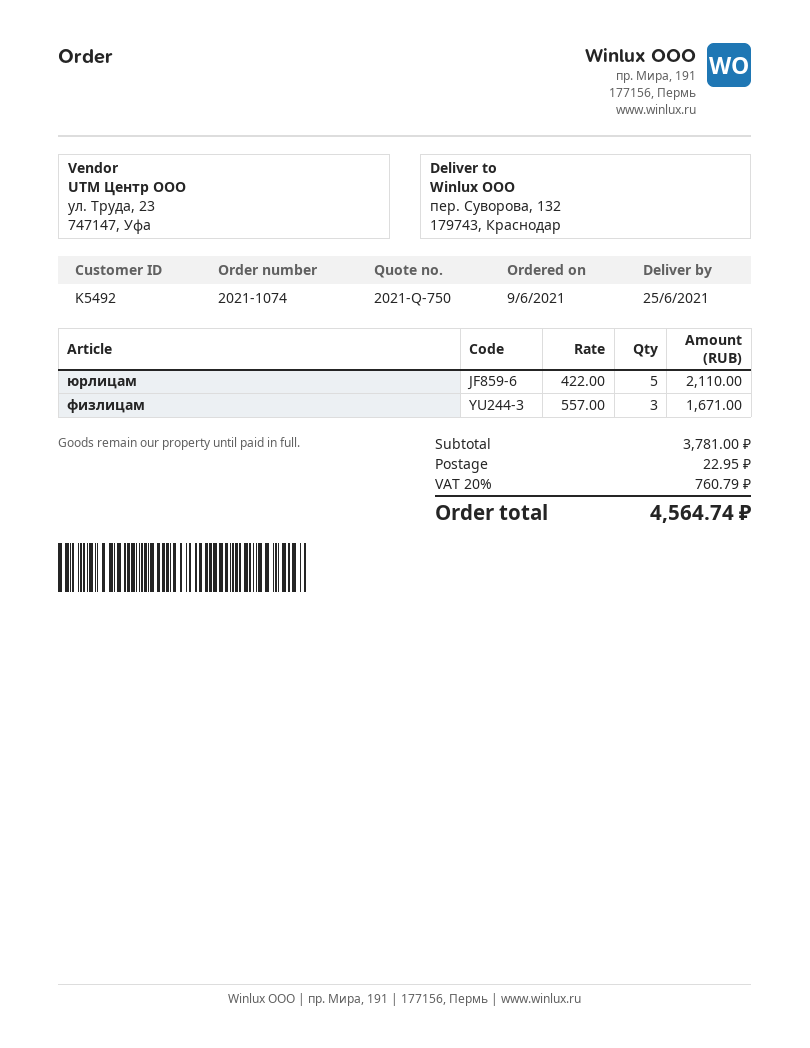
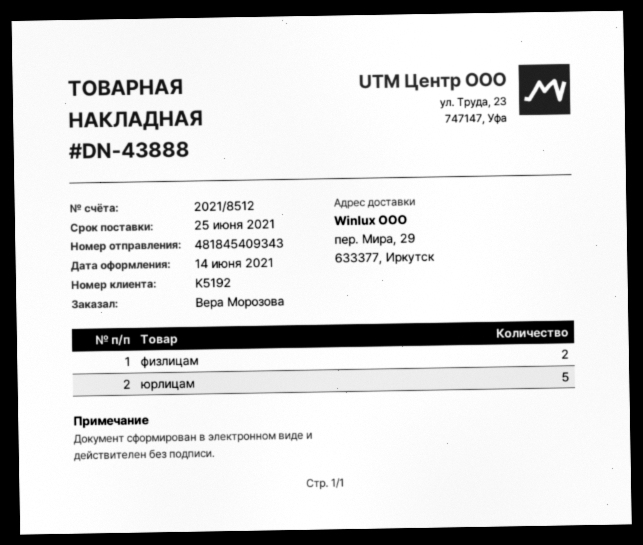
order date: 2021-06-09 -> 2021-06-14
customer number: K5492 -> K5192
ship to: пер. Суворова, 132, 179743, Краснодар -> пер. Мира, 29, 633377, Иркутск
физлицам: 3 -> 2

